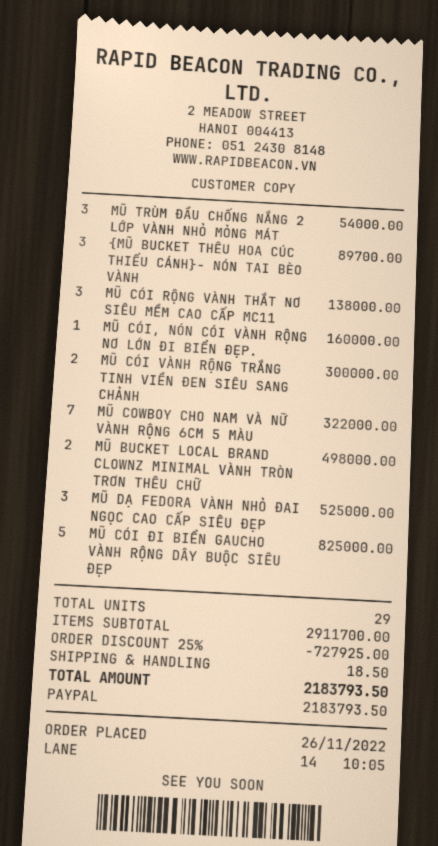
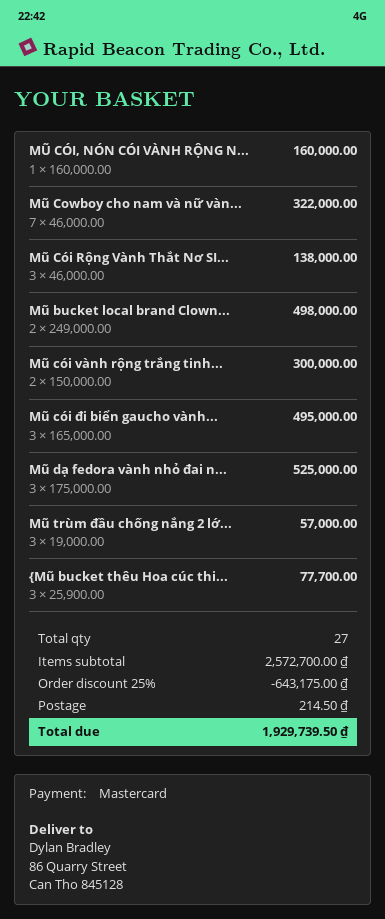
payment method: PayPal -> Mastercard
MŨ TRÙM ĐẦU CHỐNG NẮNG 2 LỚP VÀNH NHỎ MỎNG MÁT: 3 for 54000.00 -> 3 for 57000.00
{MŨ BUCKET THÊU HOA CÚC THIẾU CÁNH}- NÓN TAI BÈO VÀNH: 3 for 89700.00 -> 3 for 77700.00
MŨ CÓI ĐI BIỂN GAUCHO VÀNH RỘNG DÂY BUỘC SIÊU ĐẸP: 5 for 825000.00 -> 3 for 495000.00
total quantity: 29 -> 27
subtotal: 2911700.00 -> 2572700.00
discount: 25% = 727925.00 -> 25% = 643175.00
shipping: 18.50 -> 214.50
total: 2183793.50 -> 1929739.50

